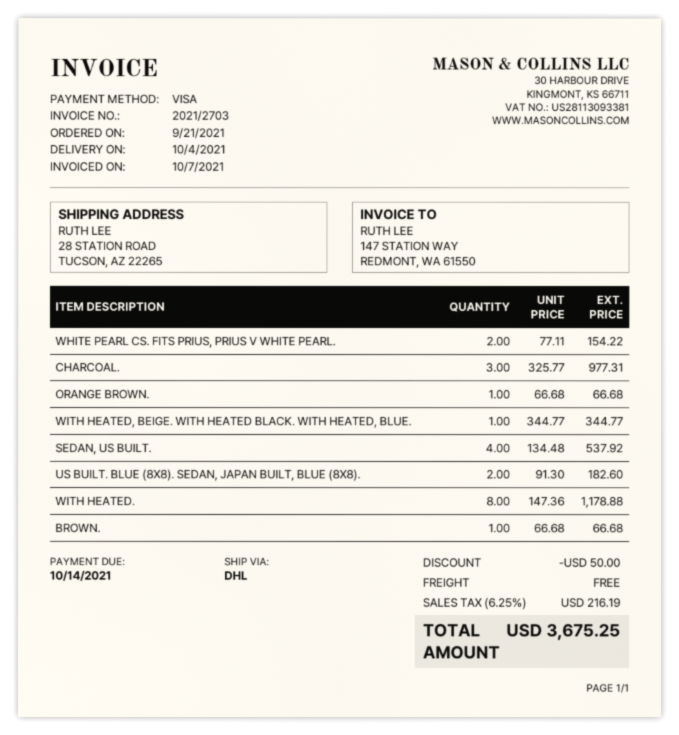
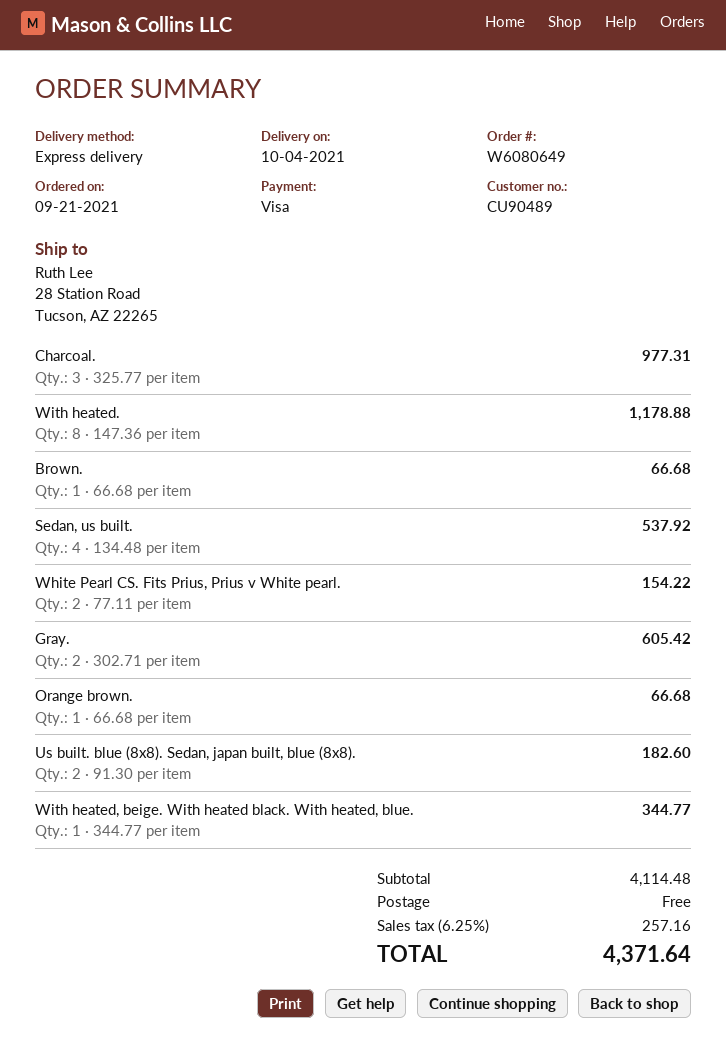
shipping method: DHL -> express
Gray.: none -> 2 x 302.71 = 605.42
discount: 50.00 -> none
tax: 6.25% = 216.19 -> 6.25% = 257.16
total: 3675.25 -> 4371.64

